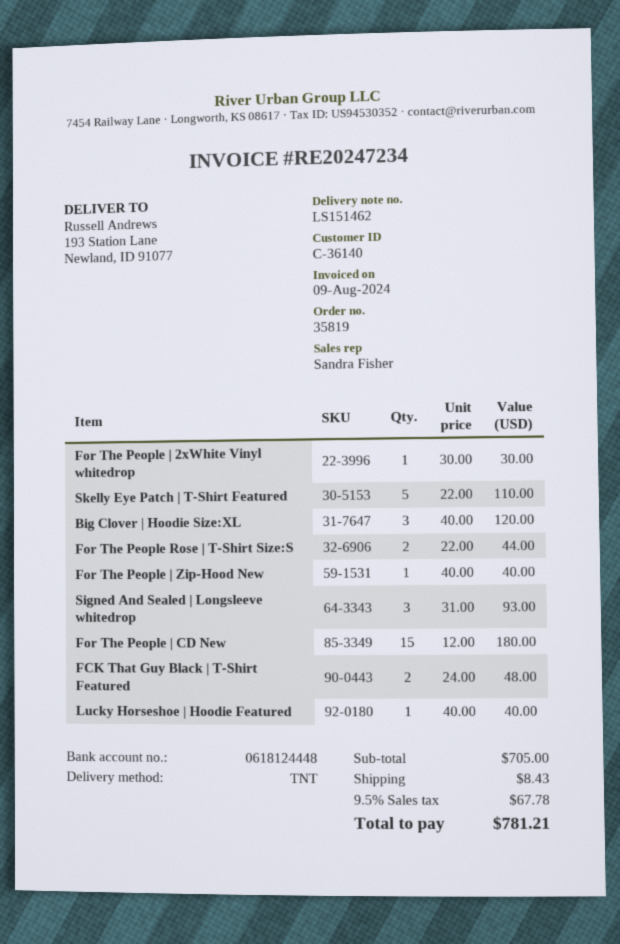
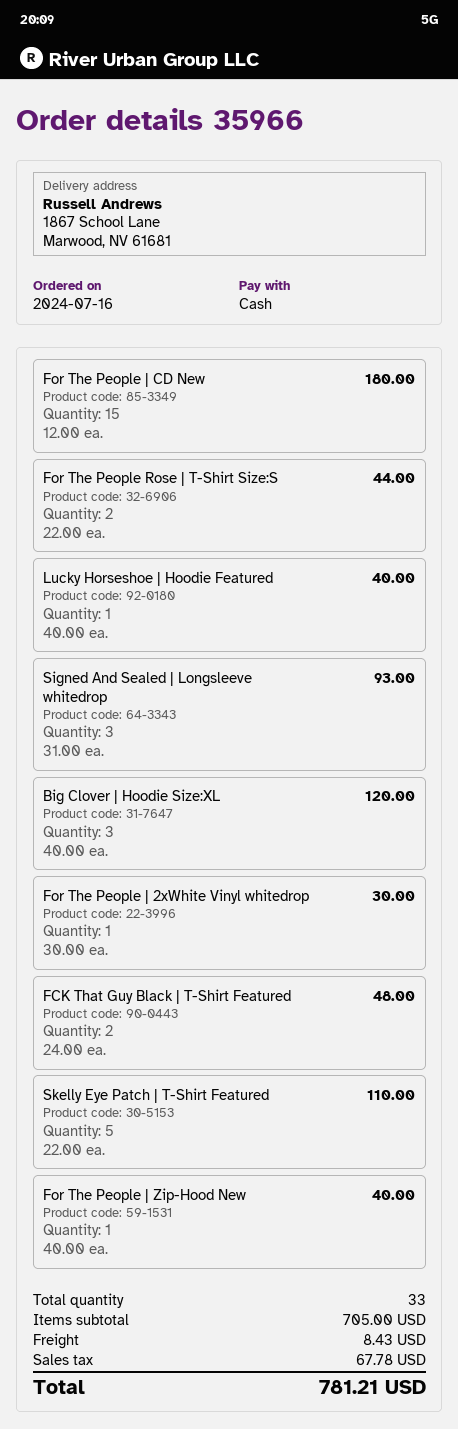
order number: 35819 -> 35966
ship to: 193 Station Lane, Newland, ID 91077 -> 1867 School Lane, Marwood, NV 61681

